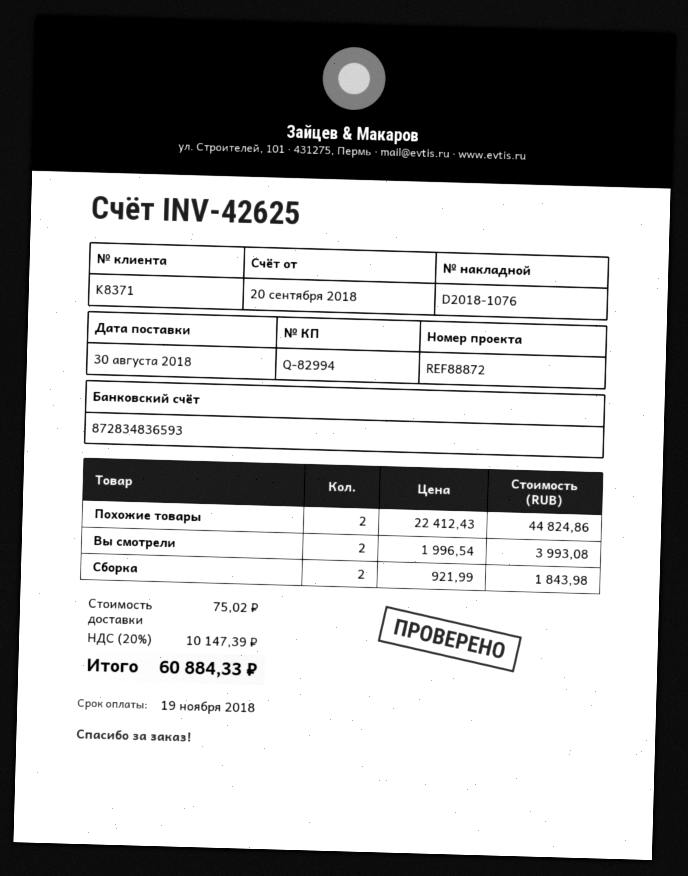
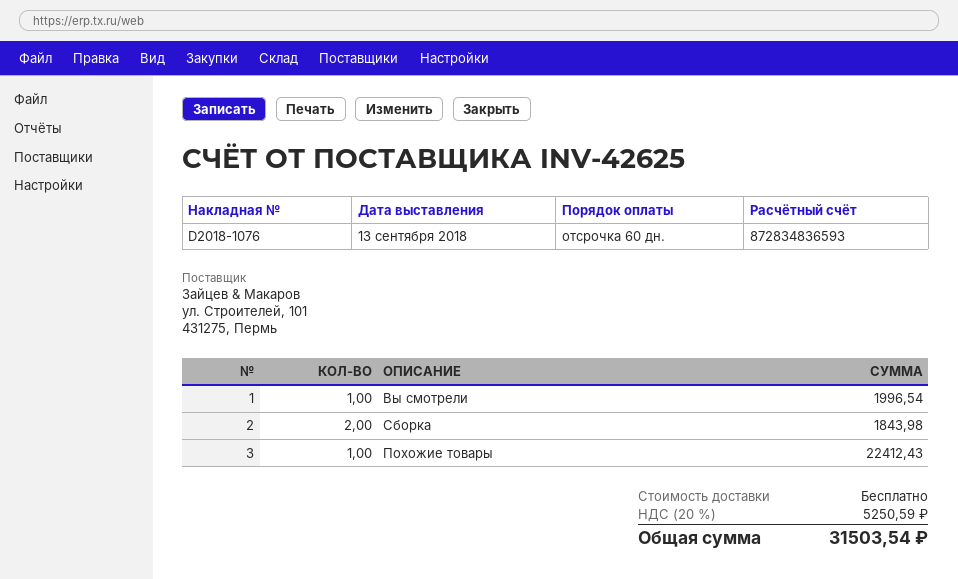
invoice date: 2018-09-20 -> 2018-09-13
Похожие товары: 2 for 44824.86 -> 1 for 22412.43
Вы смотрели: 2 for 3993.08 -> 1 for 1996.54
shipping: 75.02 -> 0.00
tax: 20% = 10147.39 -> 20% = 5250.59
total: 60884.33 -> 31503.54

